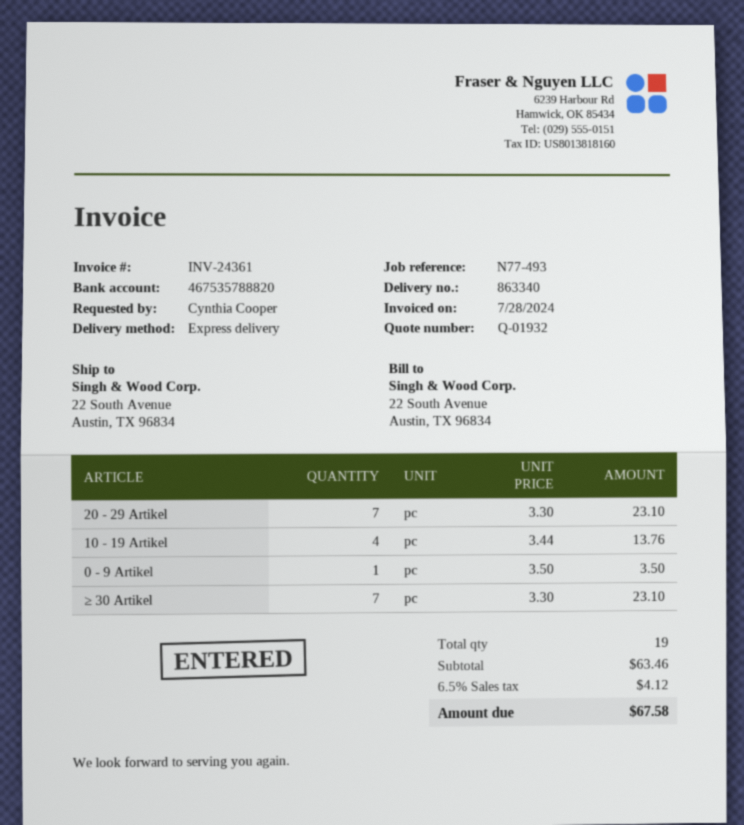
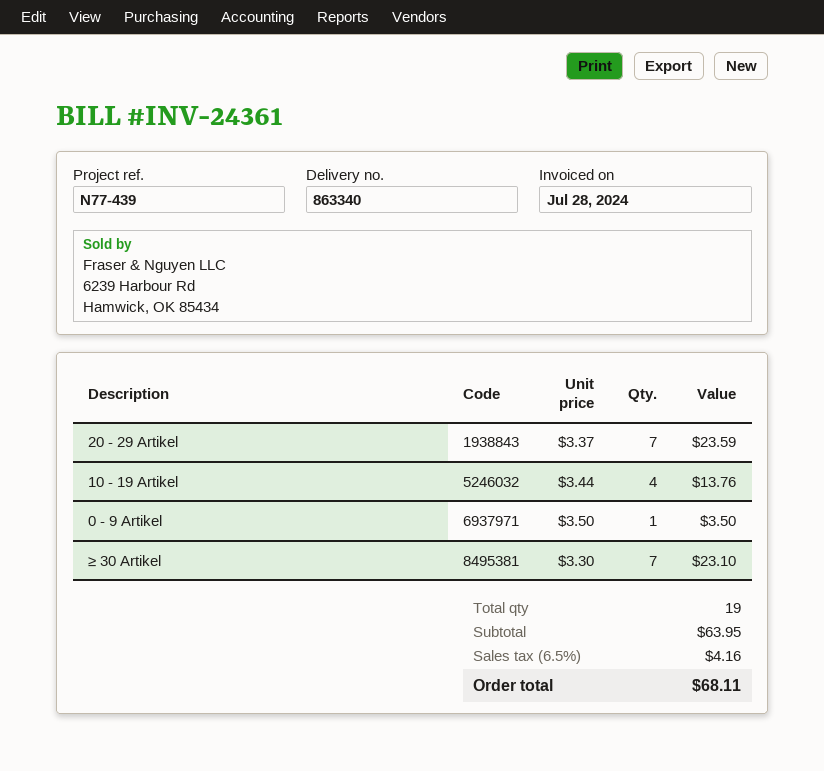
reference: N77-493 -> N77-439
20 - 29 Artikel: 7 x 3.30 = 23.10 -> 7 x 3.37 = 23.59
subtotal: 63.46 -> 63.95
tax: 6.5% = 4.12 -> 6.5% = 4.16
total: 67.58 -> 68.11

